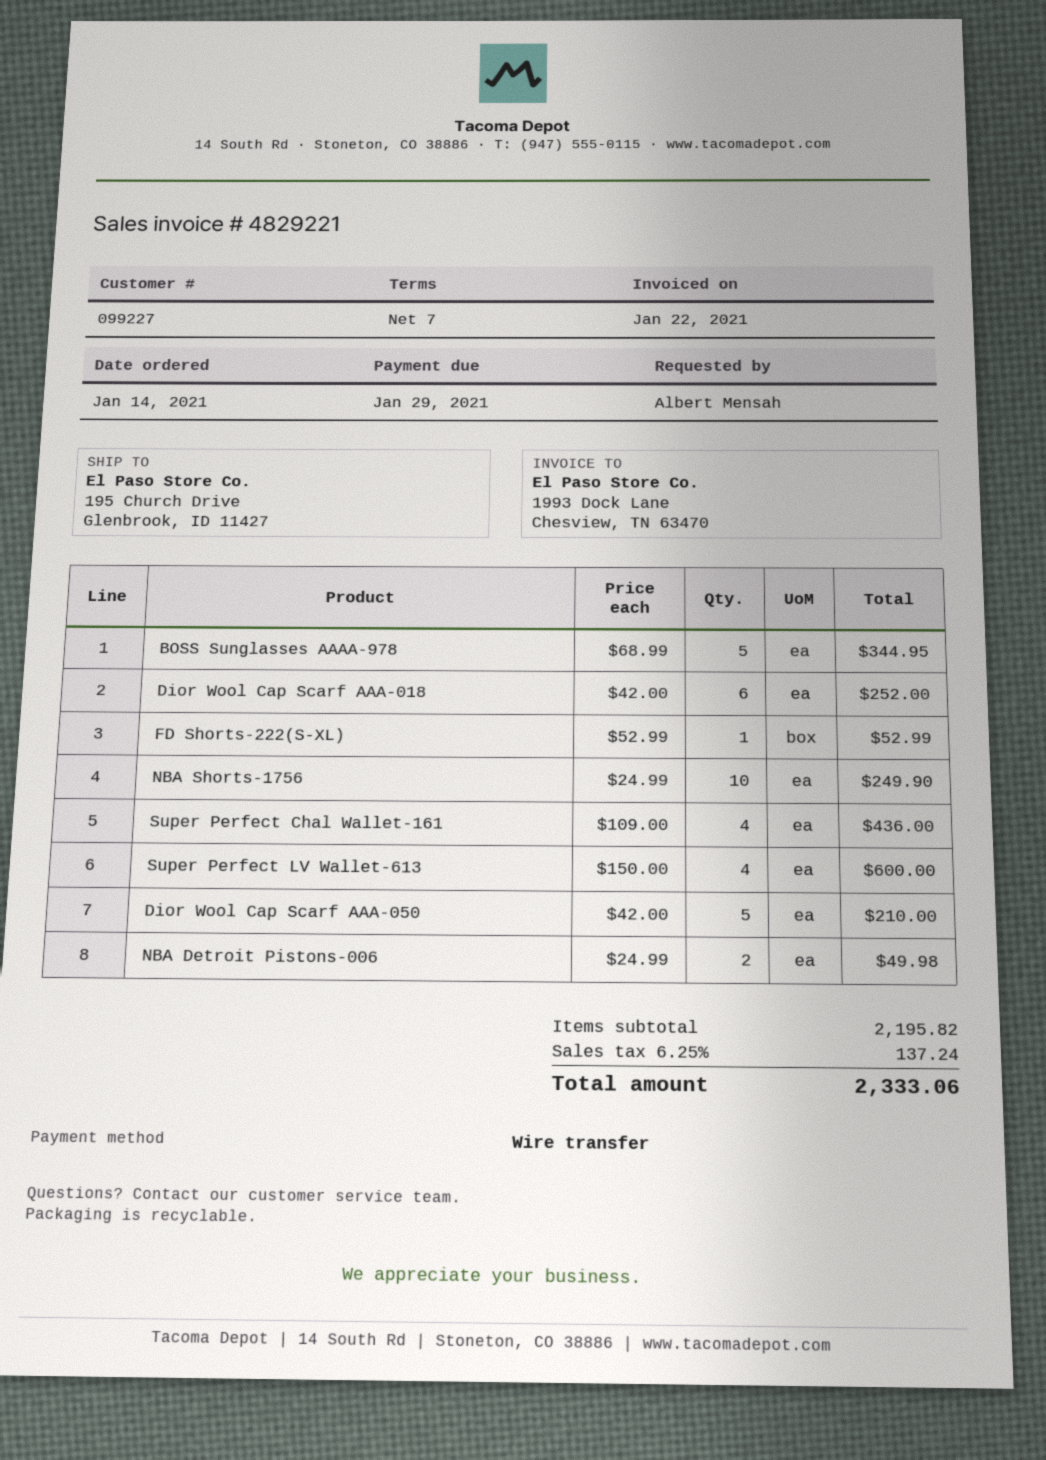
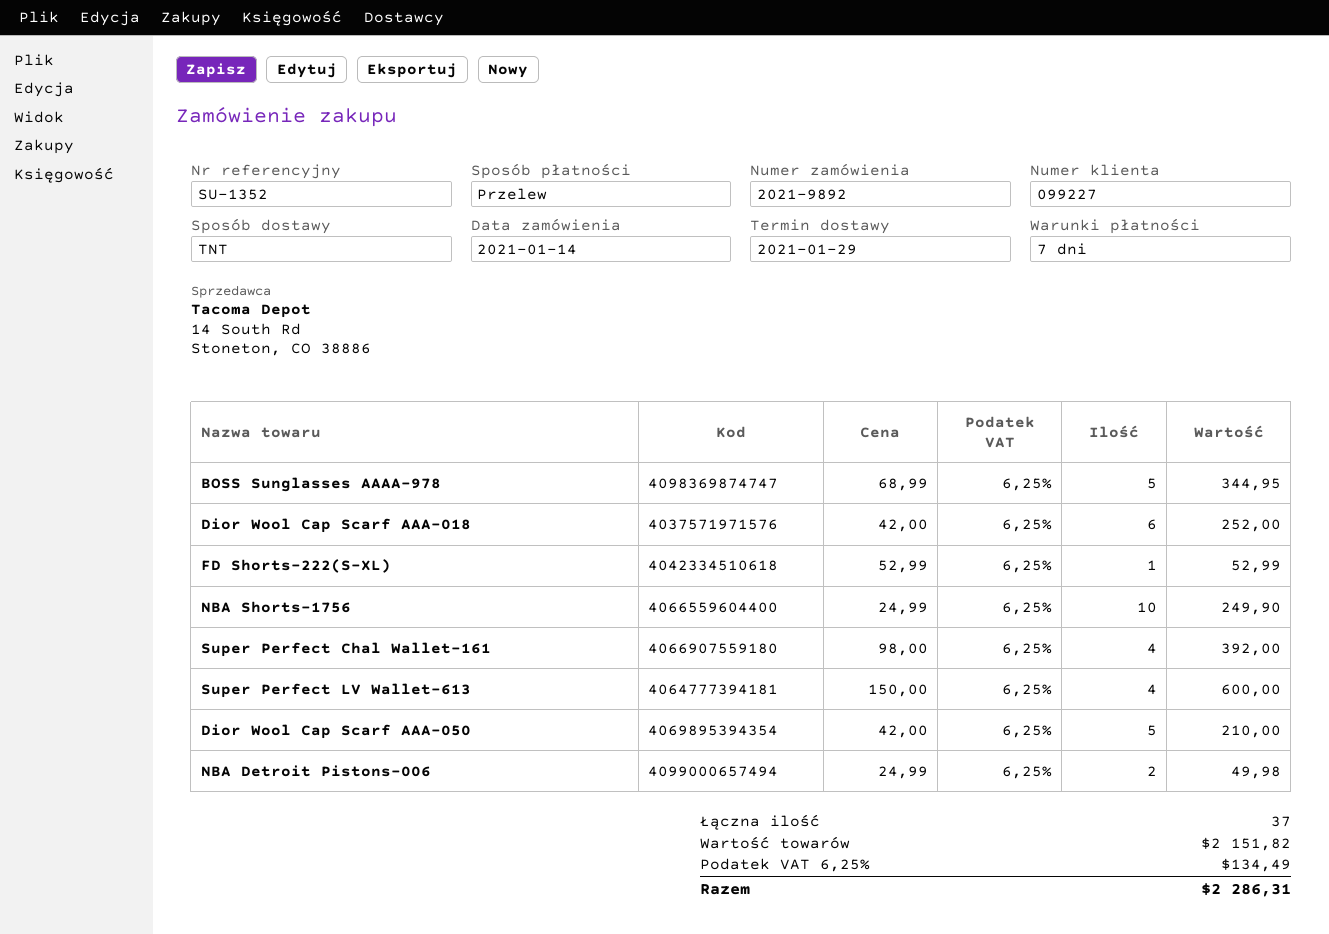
Super Perfect Chal Wallet-161: 4 x 109.00 = 436.00 -> 4 x 98.00 = 392.00
subtotal: 2195.82 -> 2151.82
tax: 6.25% = 137.24 -> 6.25% = 134.49
total: 2333.06 -> 2286.31

